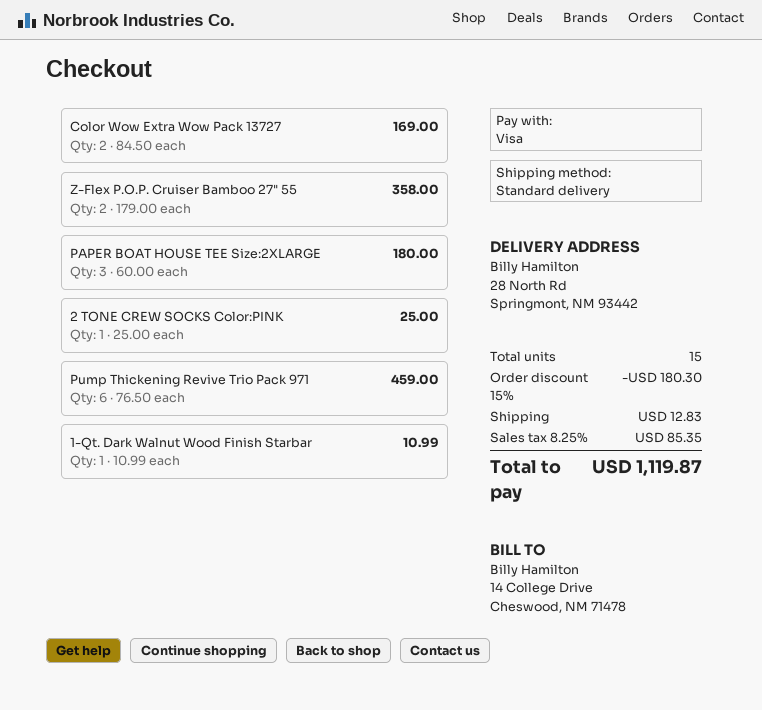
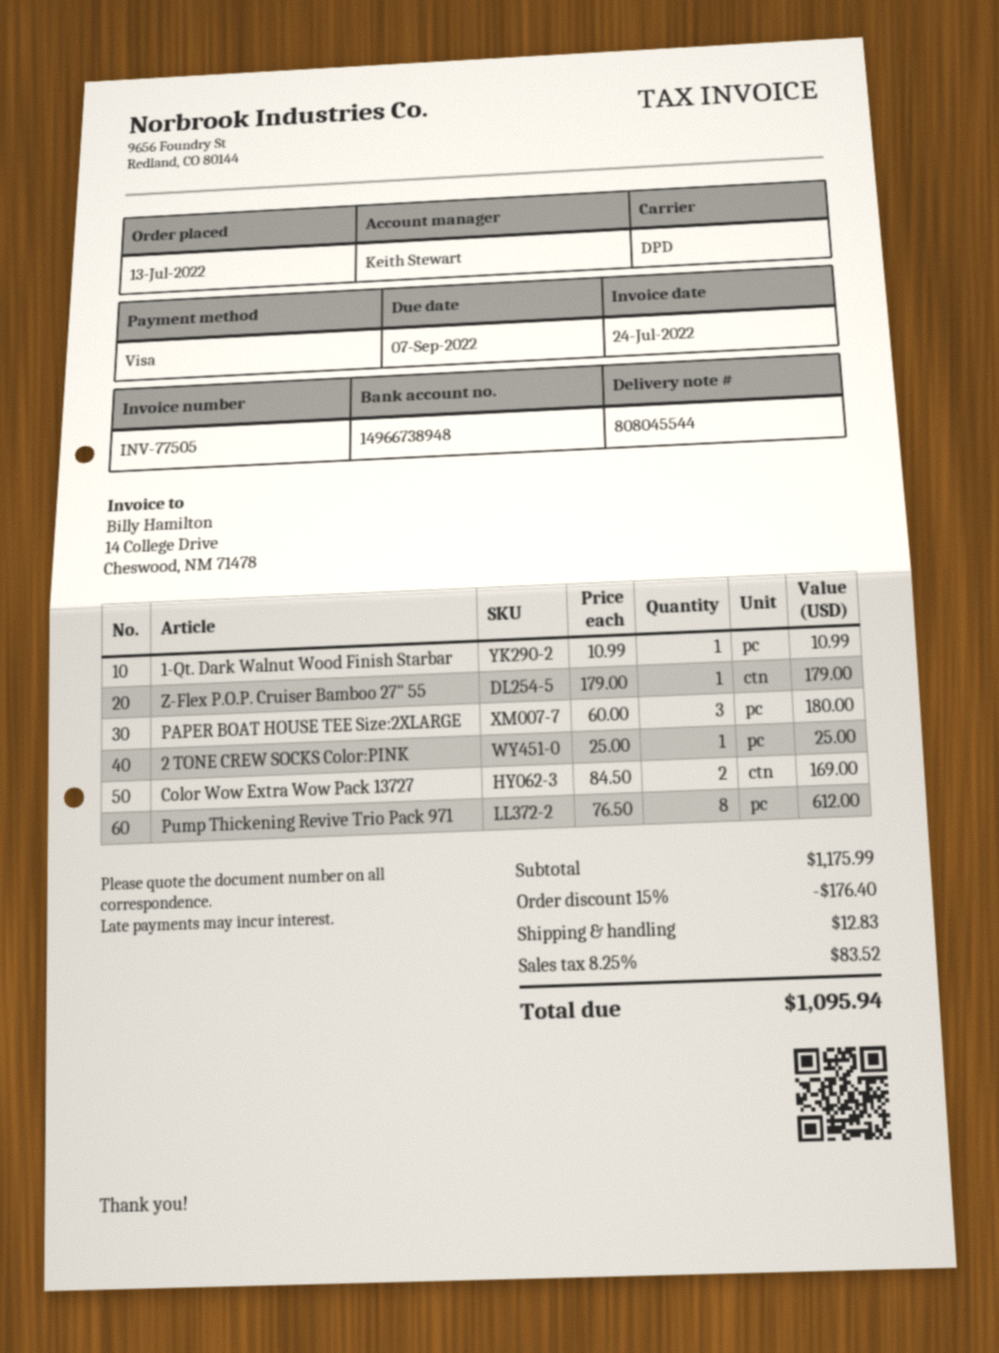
shipping method: standard -> DPD
Z-Flex P.O.P. Cruiser Bamboo 27" 55: 2 x 179.00 = 358.00 -> 1 x 179.00 = 179.00
Pump Thickening Revive Trio Pack 971: 6 x 76.50 = 459.00 -> 8 x 76.50 = 612.00
discount: 15% = 180.30 -> 15% = 176.40
tax: 8.25% = 85.35 -> 8.25% = 83.52
total: 1119.87 -> 1095.94

